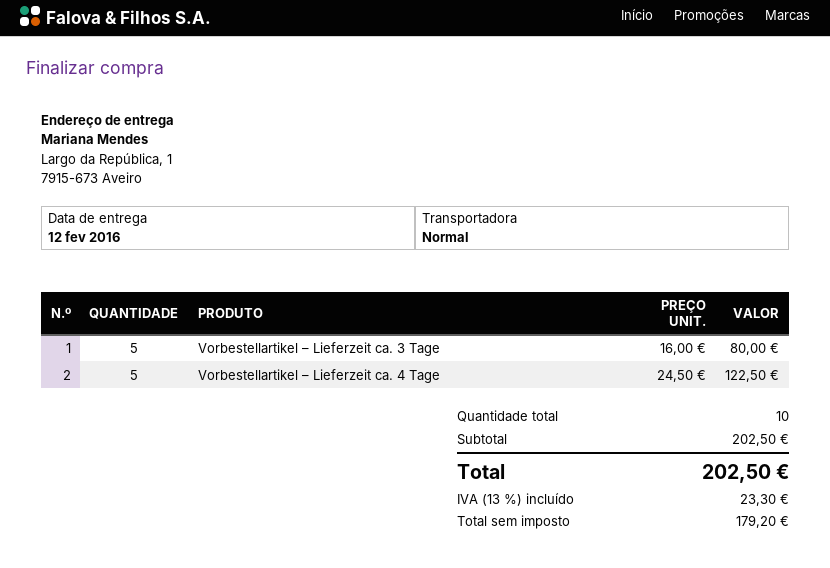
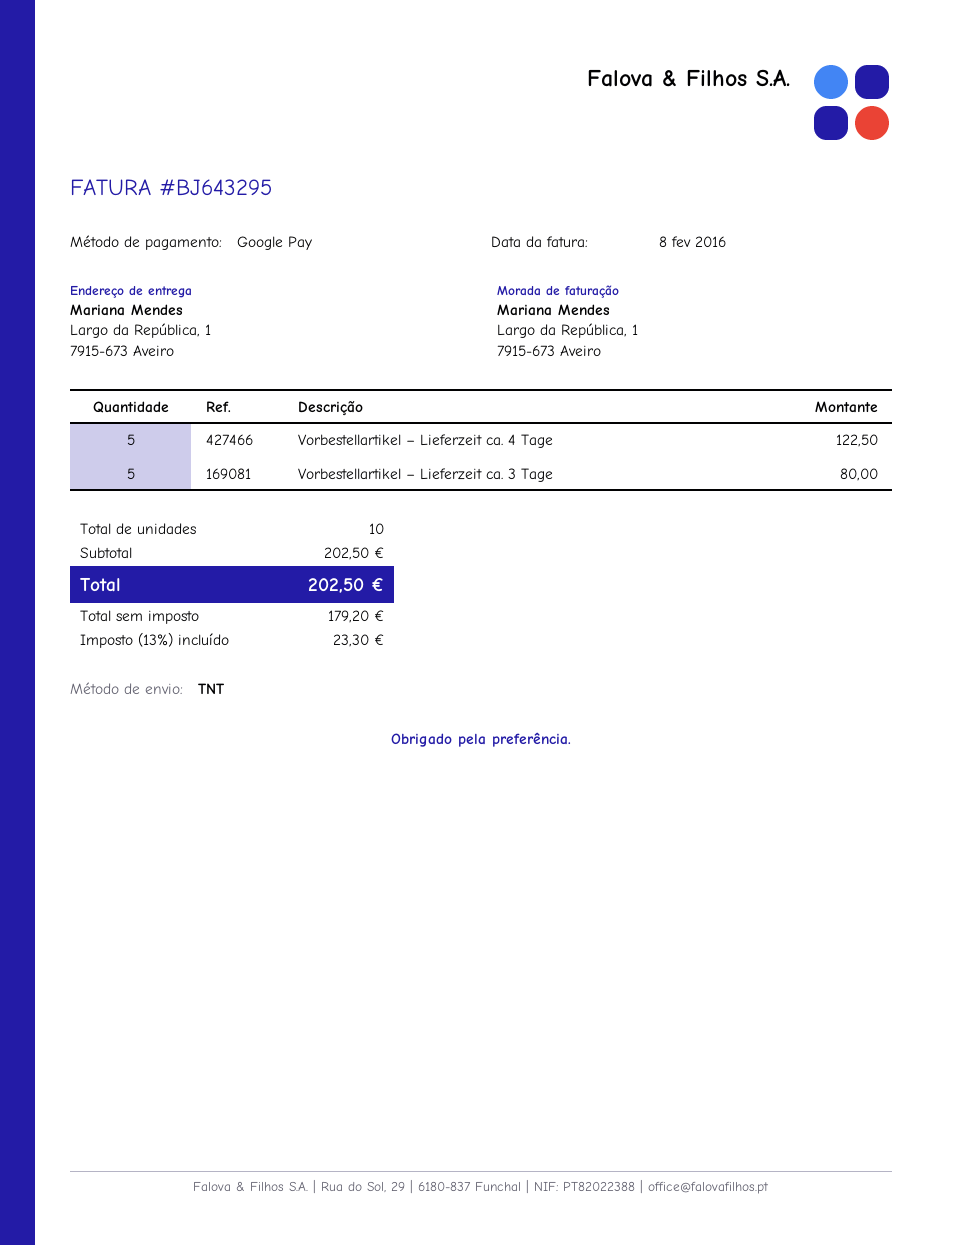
shipping method: standard -> TNT

